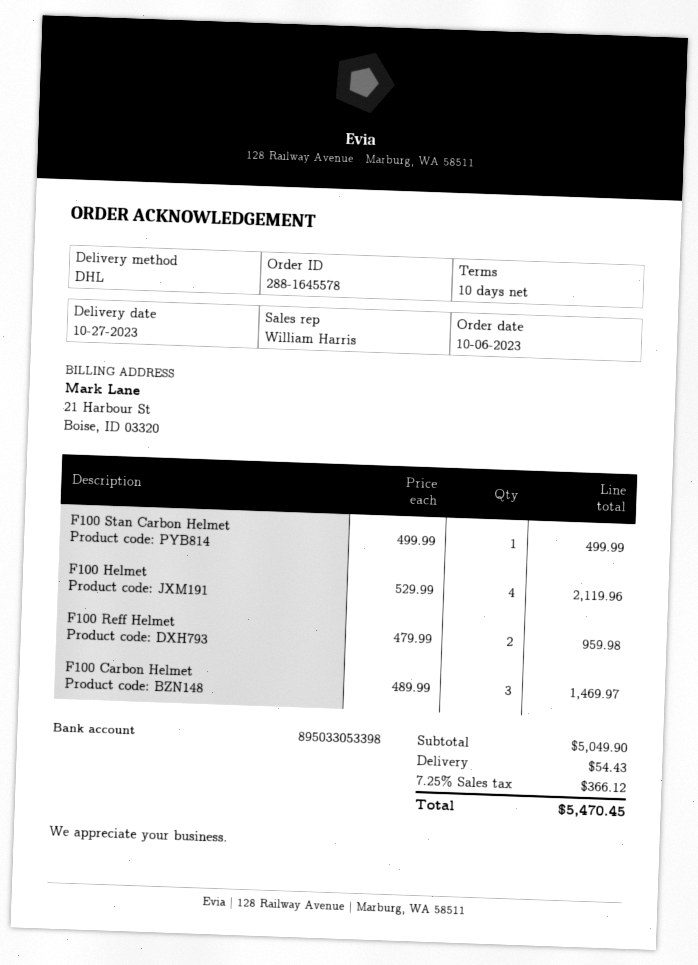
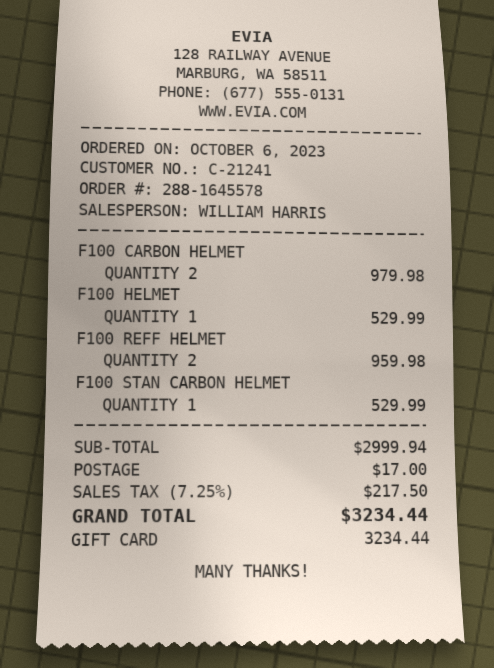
F100 Stan Carbon Helmet: 1 for 499.99 -> 1 for 529.99
F100 Helmet: 4 for 2119.96 -> 1 for 529.99
F100 Carbon Helmet: 3 for 1469.97 -> 2 for 979.98
subtotal: 5049.90 -> 2999.94
shipping: 54.43 -> 17.00
tax: 7.25% = 366.12 -> 7.25% = 217.50
total: 5470.45 -> 3234.44

